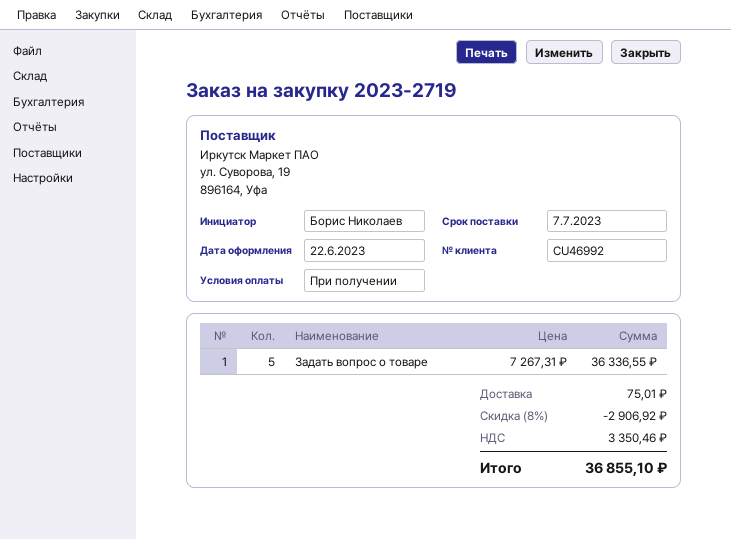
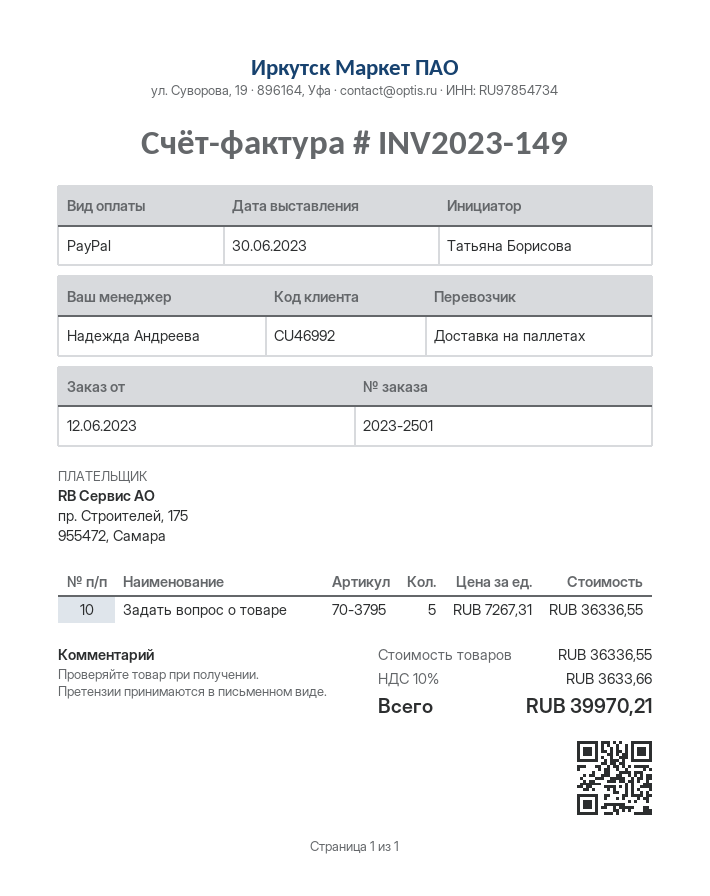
order number: 2023-2719 -> 2023-2501
order date: 2023-06-22 -> 2023-06-12
ordered by: Борис Николаев -> Татьяна Борисова
discount: 8% = 2906.92 -> none
shipping: 75.01 -> none
tax: 3350.46 -> 3633.66
total: 36855.10 -> 39970.21

